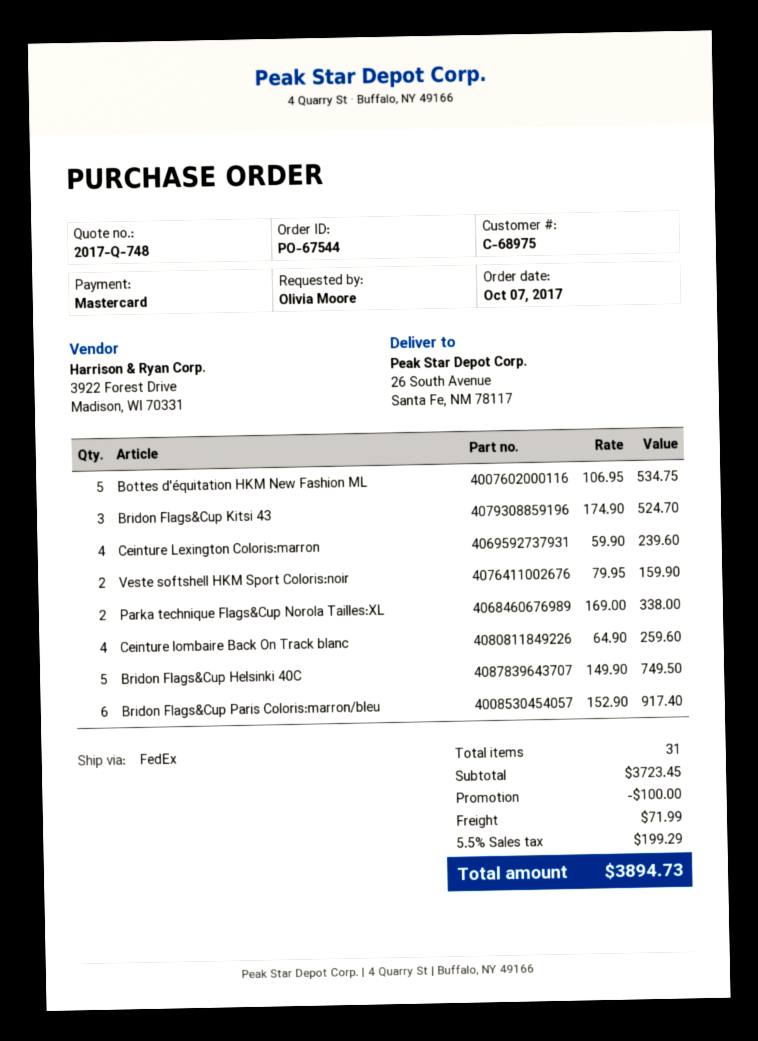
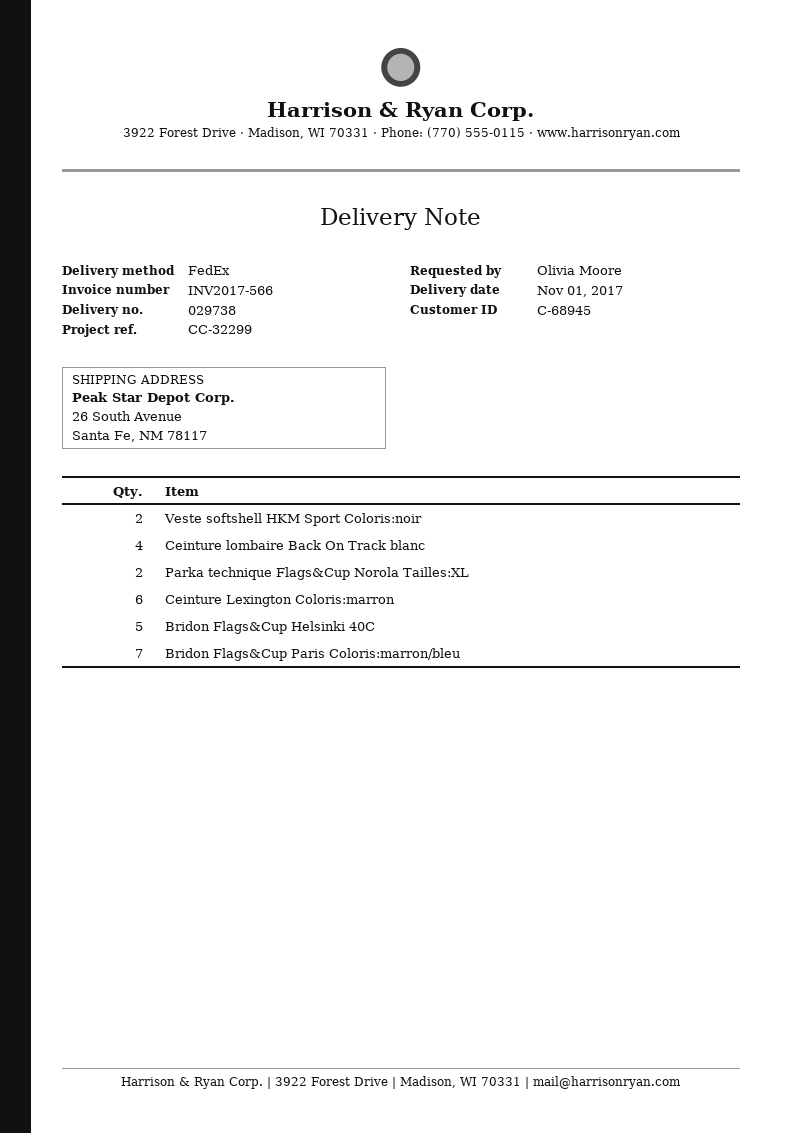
customer number: C-68975 -> C-68945
Bottes d'équitation HKM New Fashion ML: 5 -> none
Bridon Flags&Cup Kitsi 43: 3 -> none
Ceinture Lexington Coloris:marron: 4 -> 6
Bridon Flags&Cup Paris Coloris:marron/bleu: 6 -> 7

